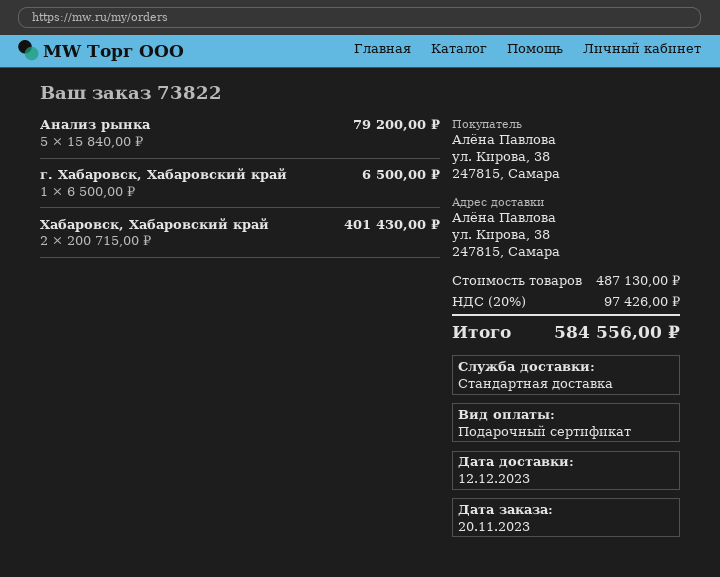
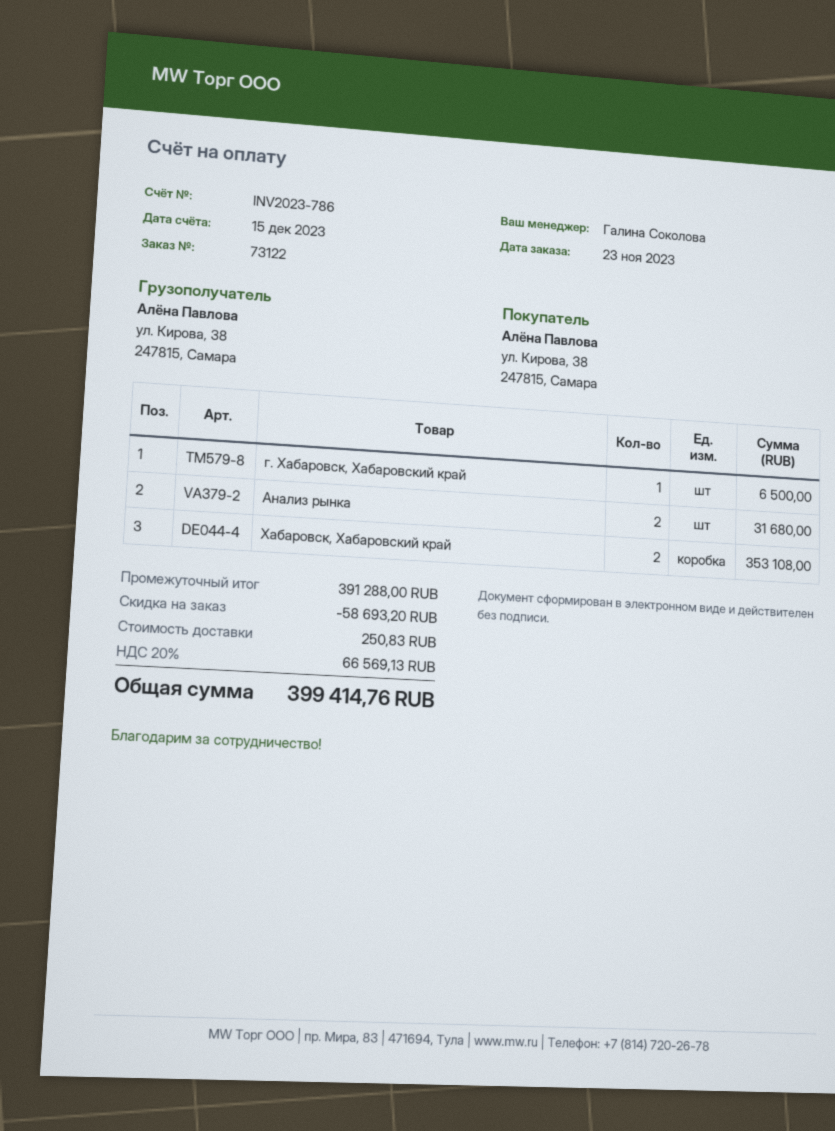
order number: 73822 -> 73122
order date: 2023-11-20 -> 2023-11-23
Анализ рынка: 5 for 79200.00 -> 2 for 31680.00
Хабаровск, Хабаровский край: 2 for 401430.00 -> 2 for 353108.00
subtotal: 487130.00 -> 391288.00
discount: none -> 58693.20
shipping: none -> 250.83
tax: 20% = 97426.00 -> 20% = 66569.13
total: 584556.00 -> 399414.76

